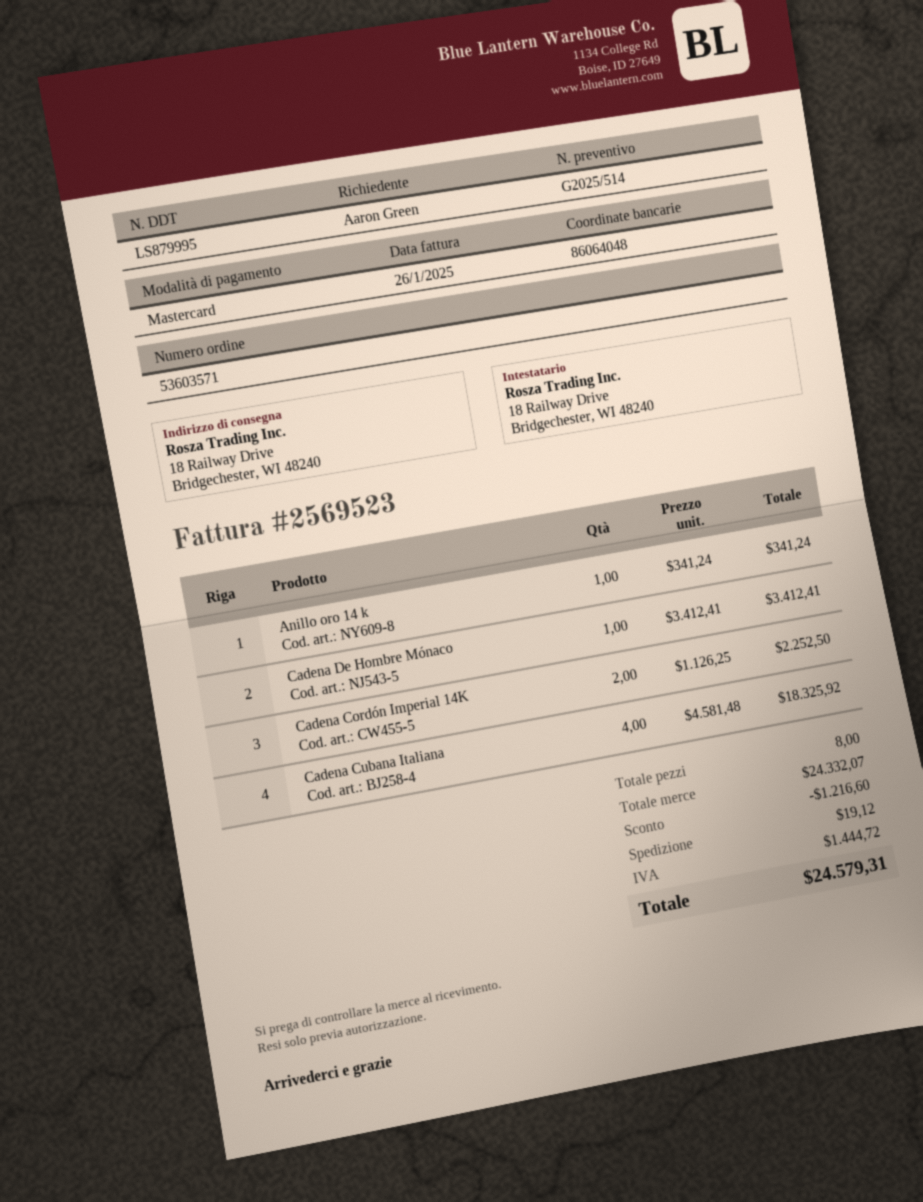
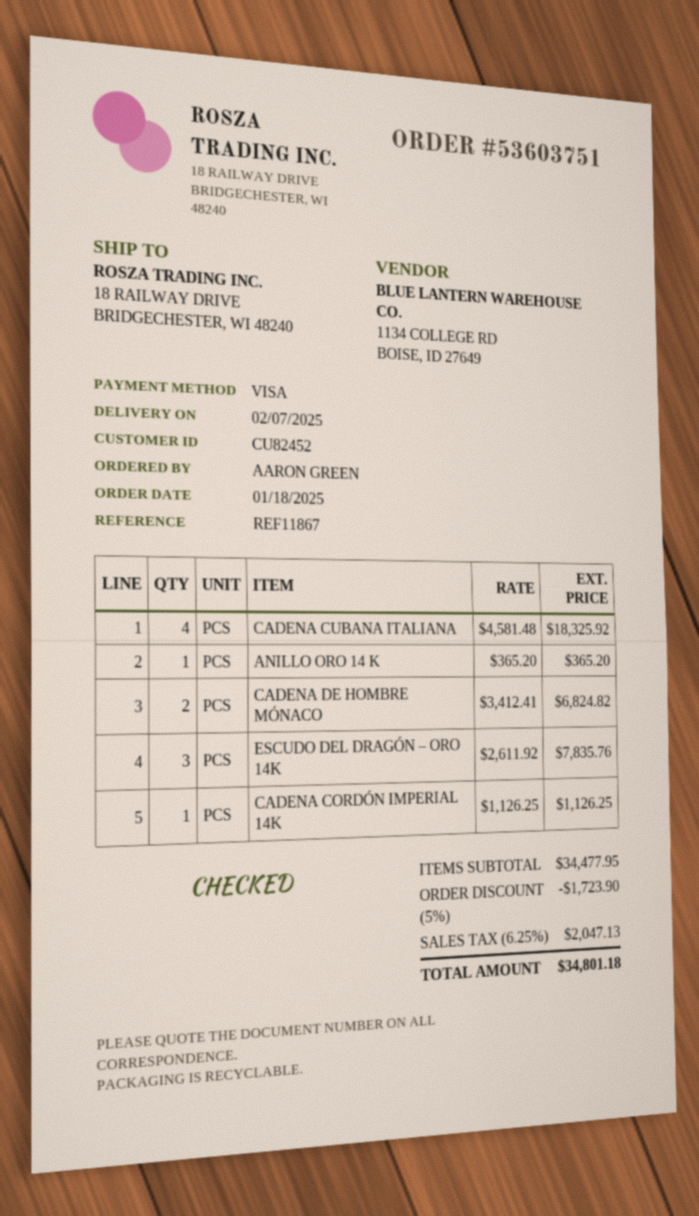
order number: 53603571 -> 53603751
payment method: Mastercard -> Visa
Anillo oro 14 k: 1 x 341.24 = 341.24 -> 1 x 365.20 = 365.20
Cadena De Hombre Mónaco: 1 x 3412.41 = 3412.41 -> 2 x 3412.41 = 6824.82
Cadena Cordón Imperial 14K: 2 x 1126.25 = 2252.50 -> 1 x 1126.25 = 1126.25
ESCUDO DEL DRAGÓN – ORO 14K: none -> 3 x 2611.92 = 7835.76
subtotal: 24332.07 -> 34477.95
discount: 1216.60 -> 1723.90
shipping: 19.12 -> none
tax: 1444.72 -> 2047.13
total: 24579.31 -> 34801.18

